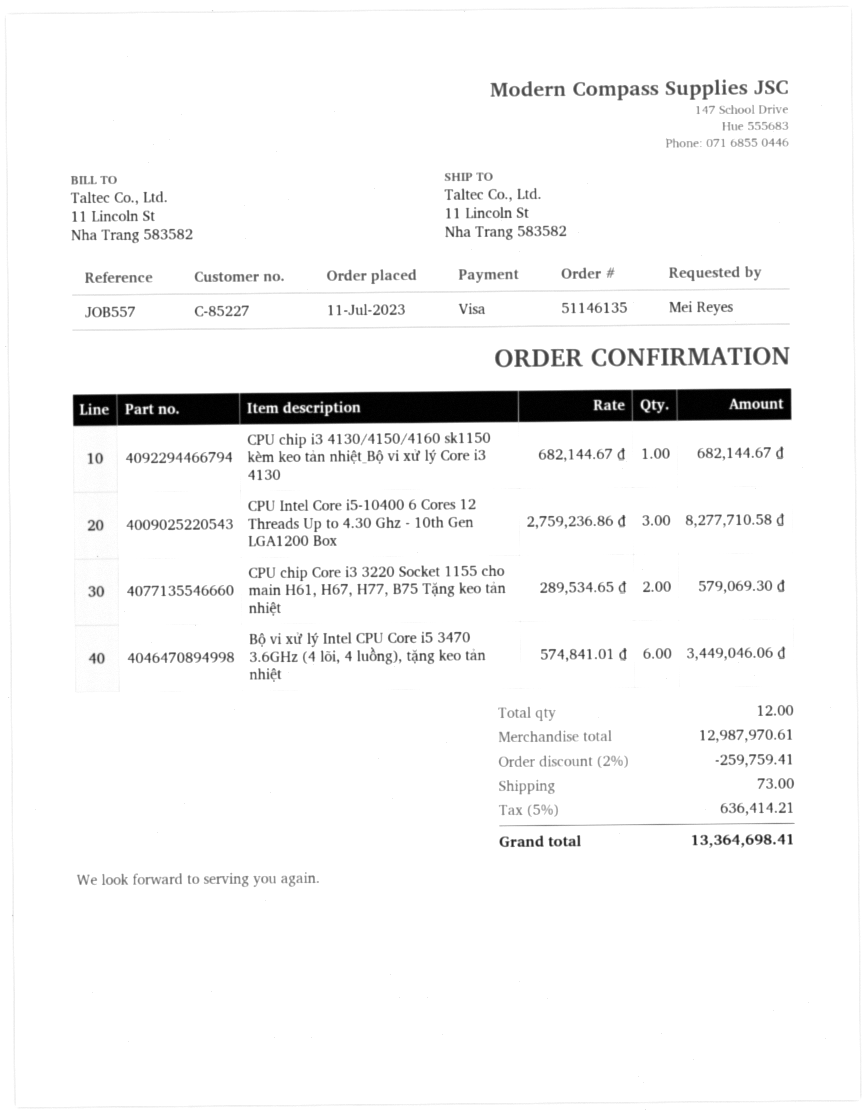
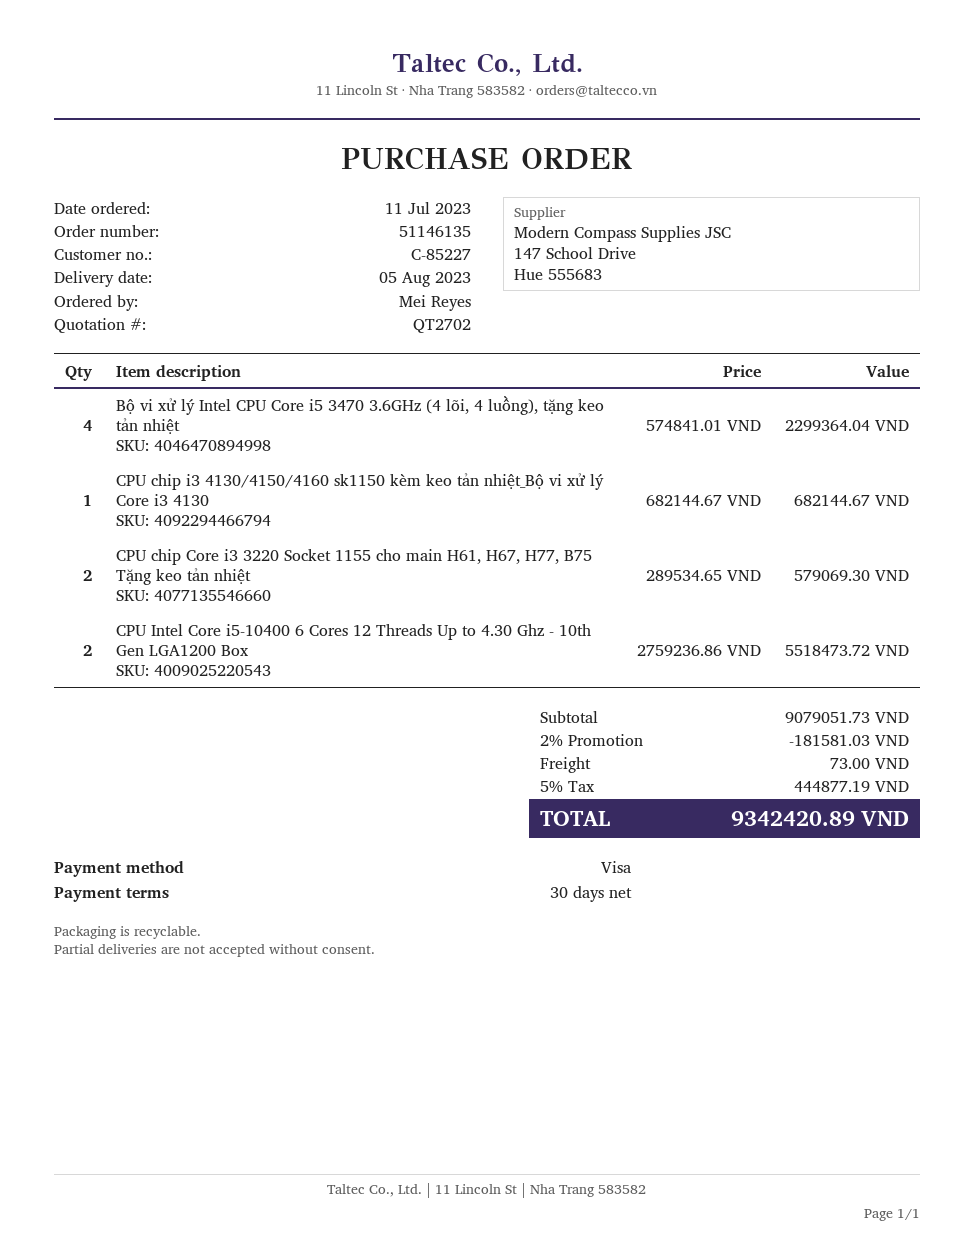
CPU Intel Core i5-10400 6 Cores 12 Threads Up to 4.30 Ghz - 10th Gen LGA1200 Box: 3 x 2759236.86 = 8277710.58 -> 2 x 2759236.86 = 5518473.72
Bộ vi xử lý Intel CPU Core i5 3470 3.6GHz (4 lõi, 4 luồng), tặng keo tản nhiệt: 6 x 574841.01 = 3449046.06 -> 4 x 574841.01 = 2299364.04
subtotal: 12987970.61 -> 9079051.73
discount: 2% = 259759.41 -> 2% = 181581.03
tax: 5% = 636414.21 -> 5% = 444877.19
total: 13364698.41 -> 9342420.89

